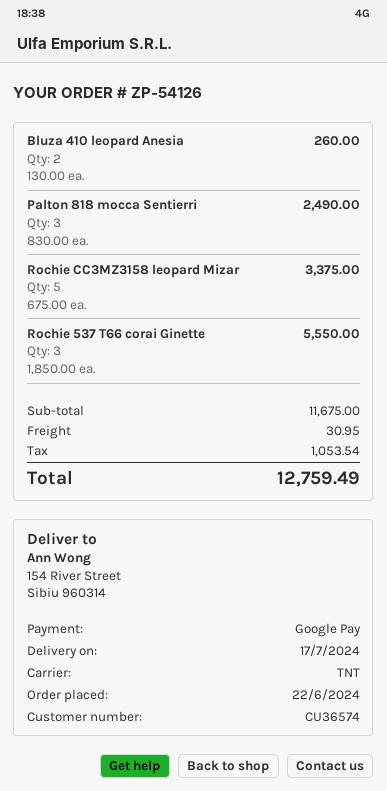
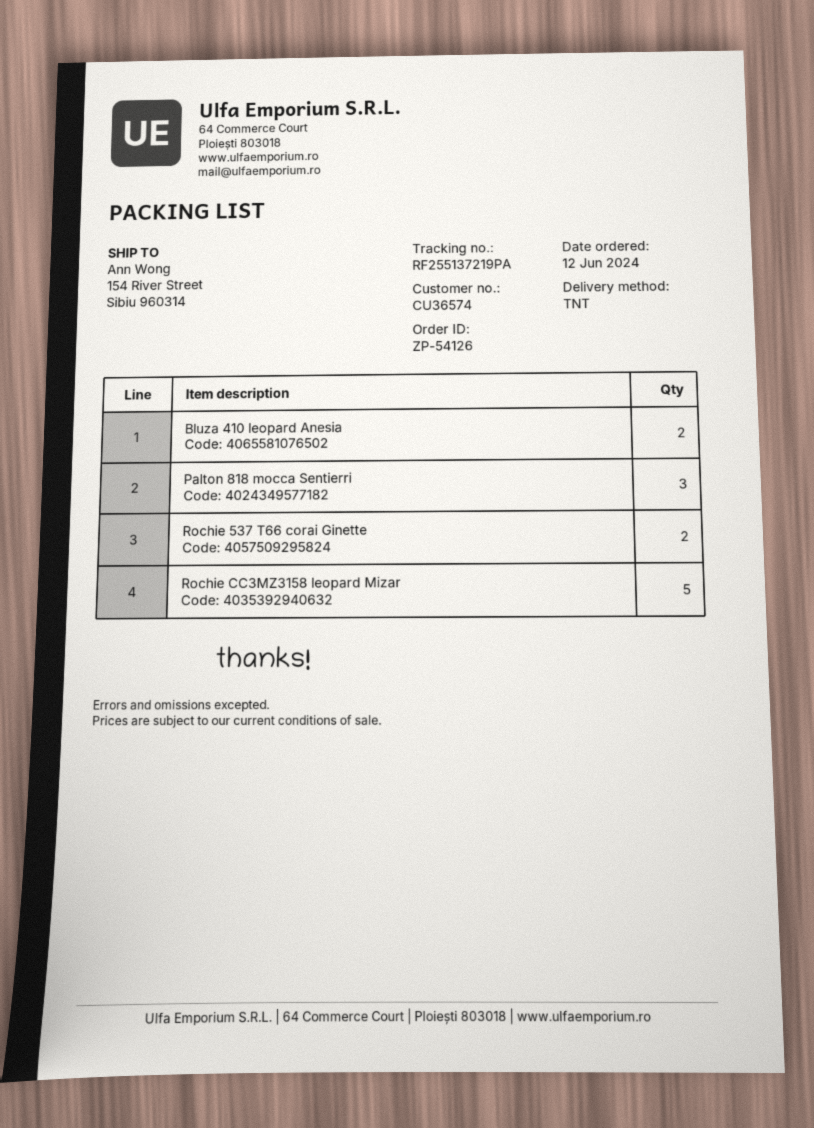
order date: 2024-06-22 -> 2024-06-12
Rochie 537 T66 corai Ginette: 3 -> 2

